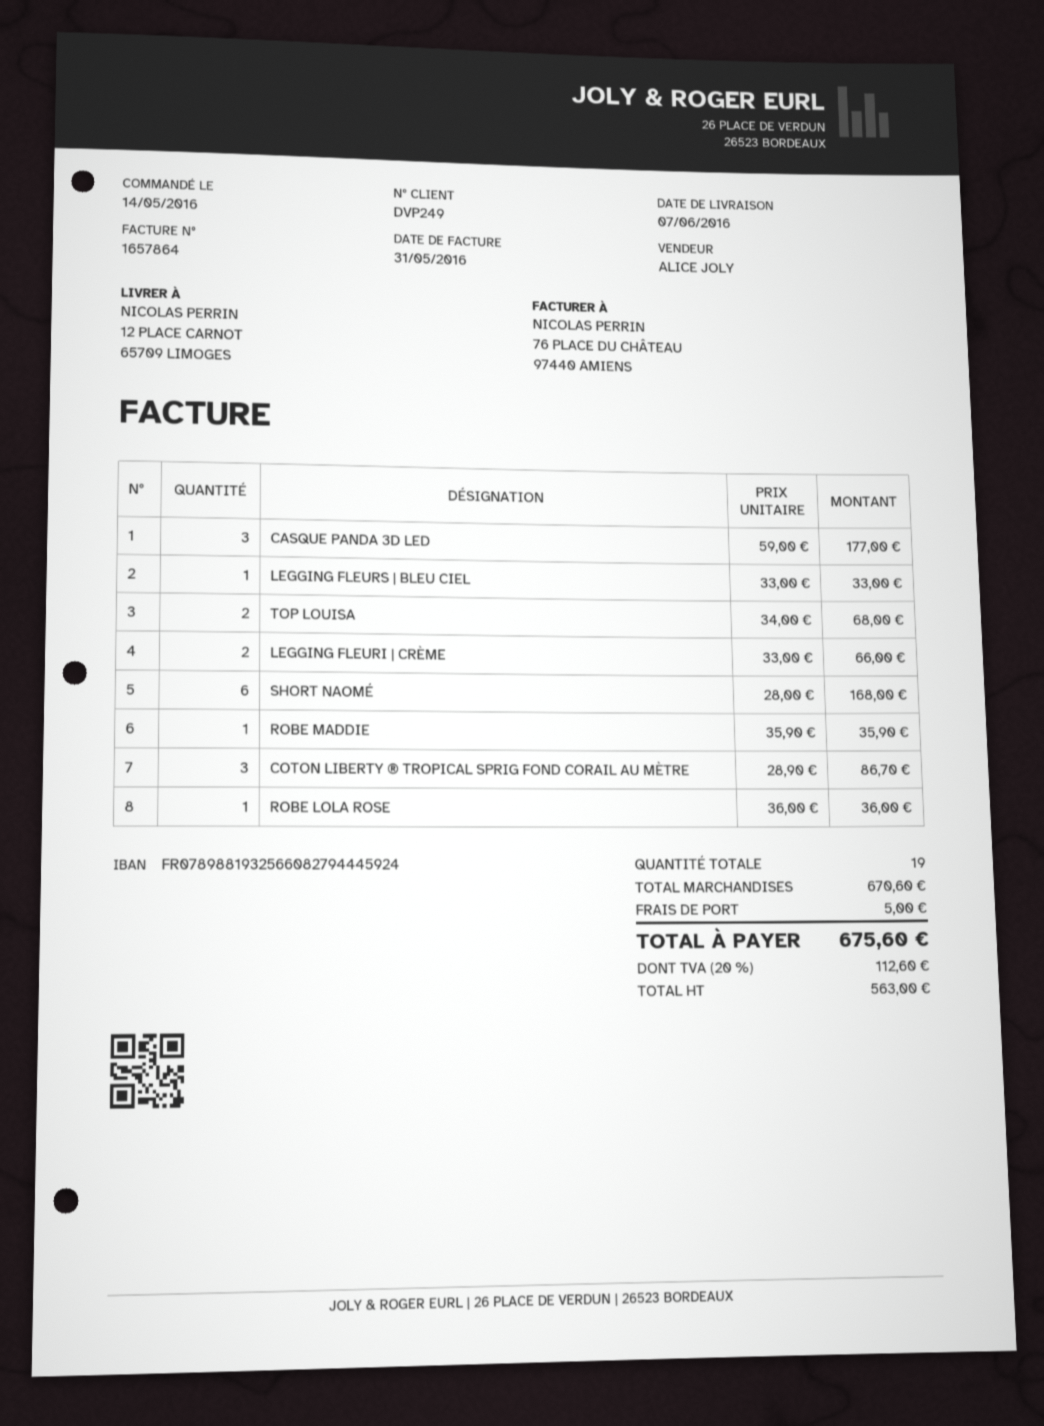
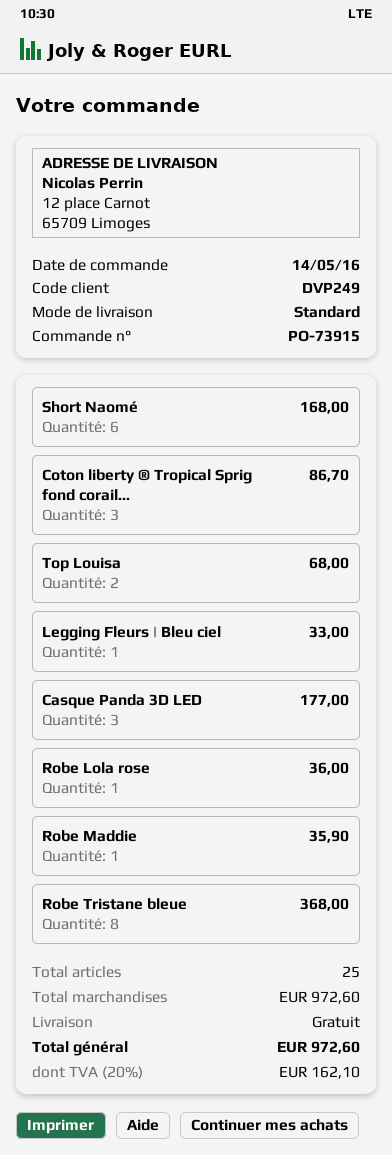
LEGGING FLEURI | CRÈME: 2 for 66.00 -> none
Robe Tristane bleue: none -> 8 for 368.00
total quantity: 19 -> 25
subtotal: 670.60 -> 972.60
shipping: 5.00 -> 0.00
tax: 20% = 112.60 -> 20% = 162.10
total: 675.60 -> 972.60

